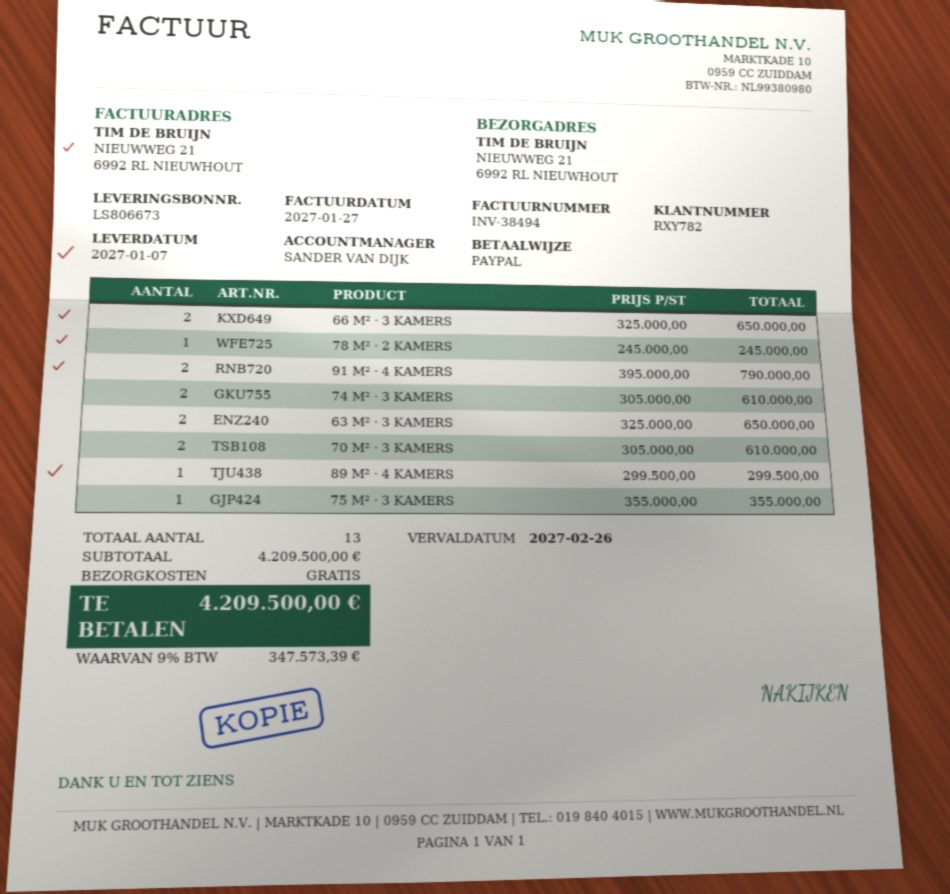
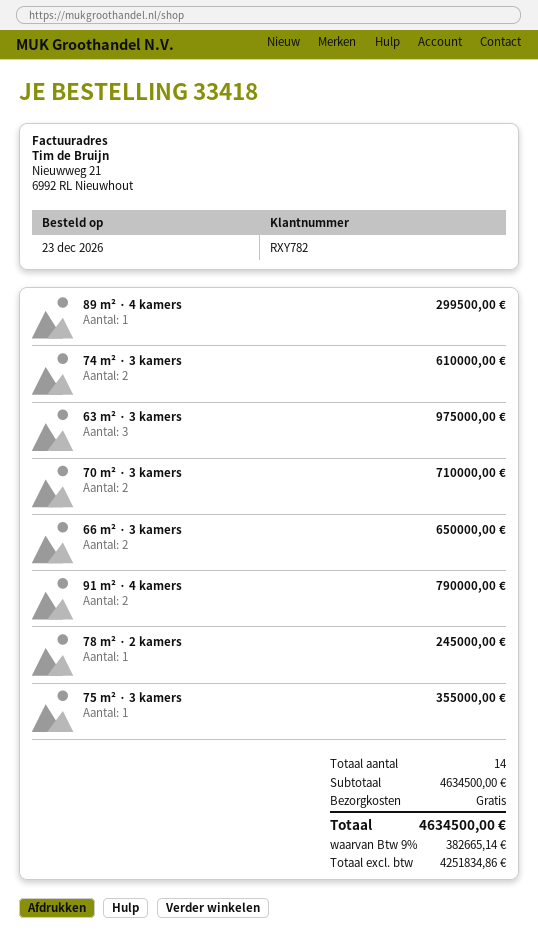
63 M² · 3 KAMERS: 2 for 650000.00 -> 3 for 975000.00
70 M² · 3 KAMERS: 2 for 610000.00 -> 2 for 710000.00
total quantity: 13 -> 14
subtotal: 4209500.00 -> 4634500.00
tax: 9% = 347573.39 -> 9% = 382665.14
total: 4209500.00 -> 4634500.00

